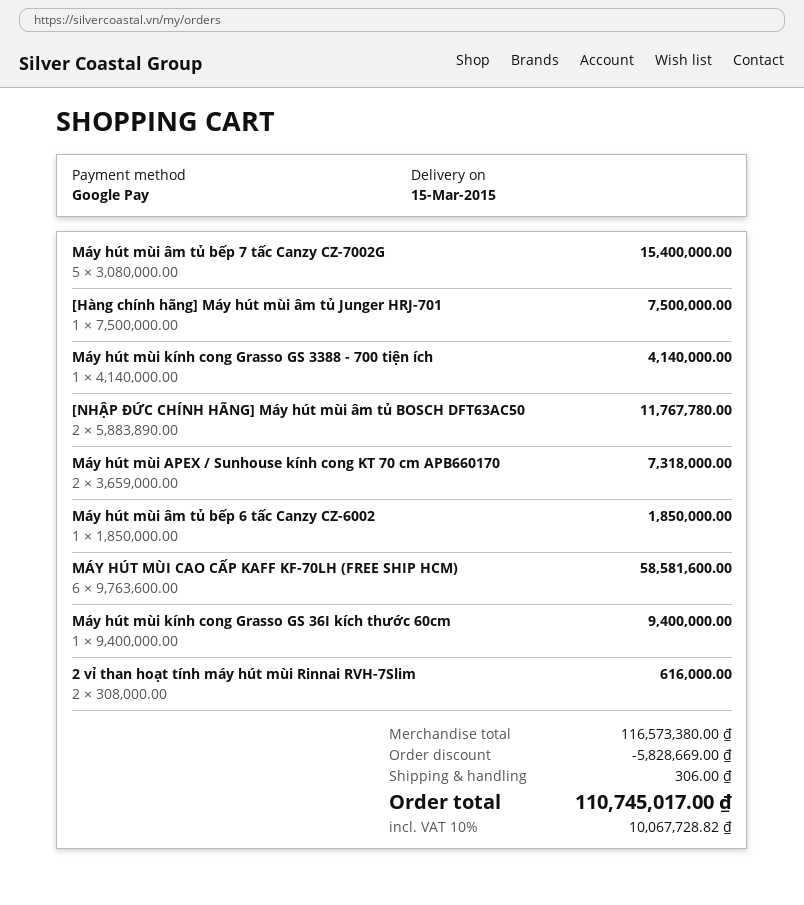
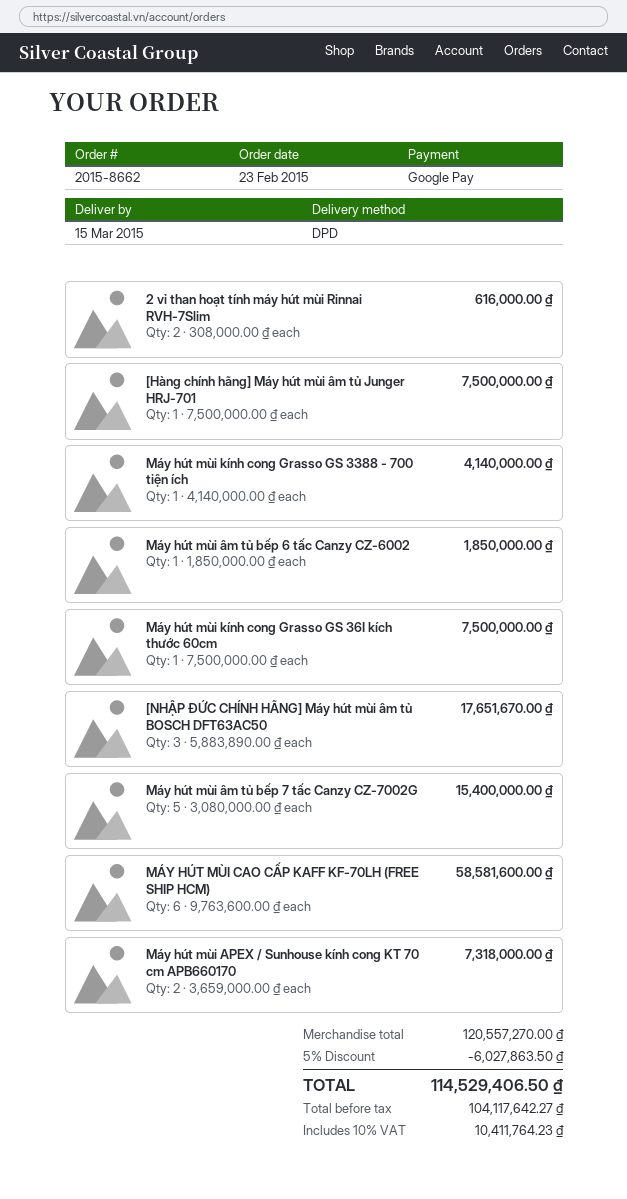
[NHẬP ĐỨC CHÍNH HÃNG] Máy hút mùi âm tủ BOSCH DFT63AC50: 2 x 5883890.00 = 11767780.00 -> 3 x 5883890.00 = 17651670.00
Máy hút mùi kính cong Grasso GS 36I kích thước 60cm: 1 x 9400000.00 = 9400000.00 -> 1 x 7500000.00 = 7500000.00
subtotal: 116573380.00 -> 120557270.00
discount: 5828669.00 -> 6027863.50
shipping: 306.00 -> none
tax: 10% = 10067728.82 -> 10% = 10411764.23
total: 110745017.00 -> 114529406.50

